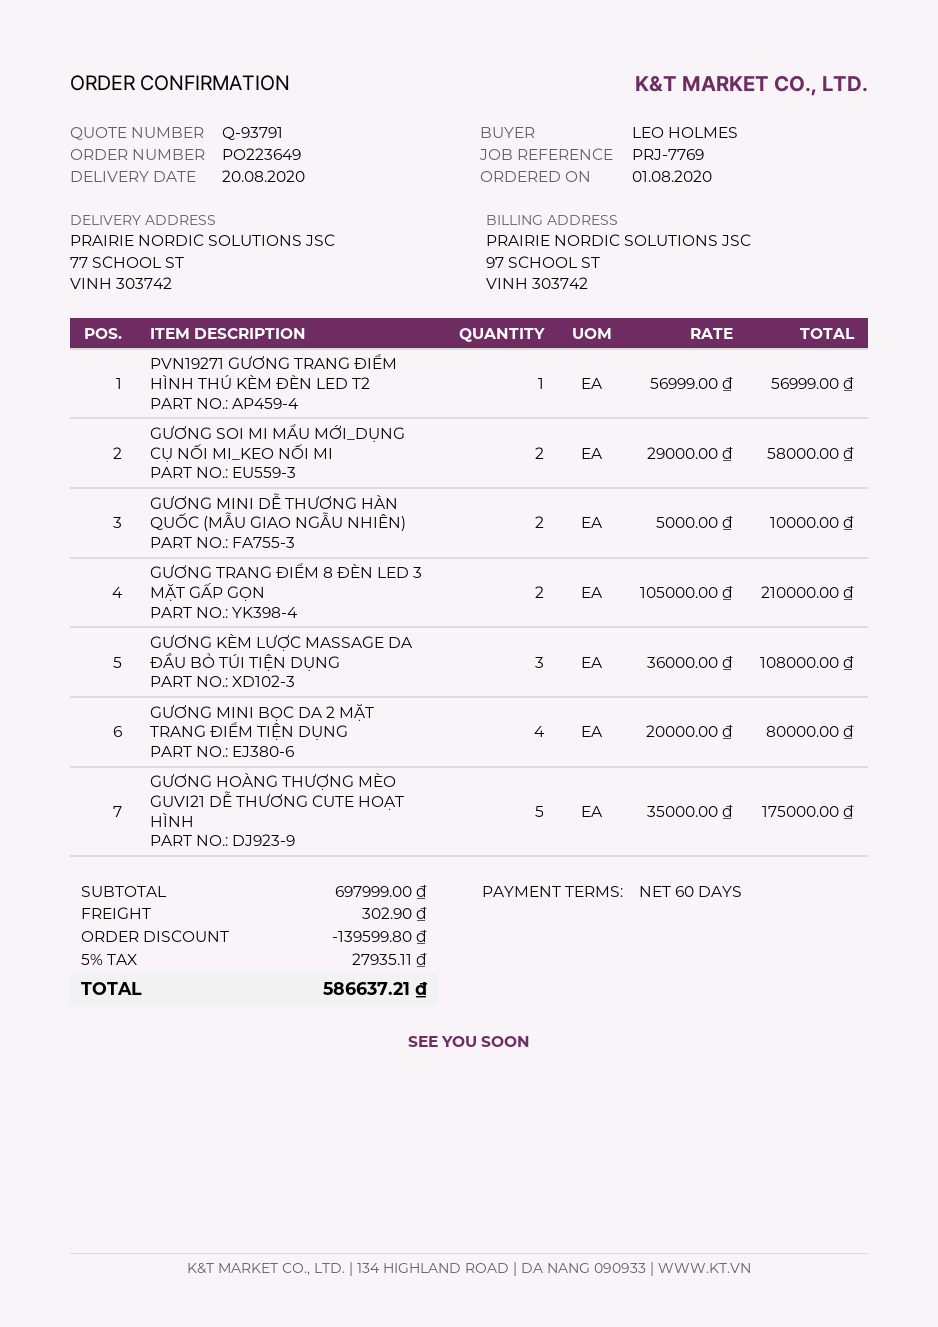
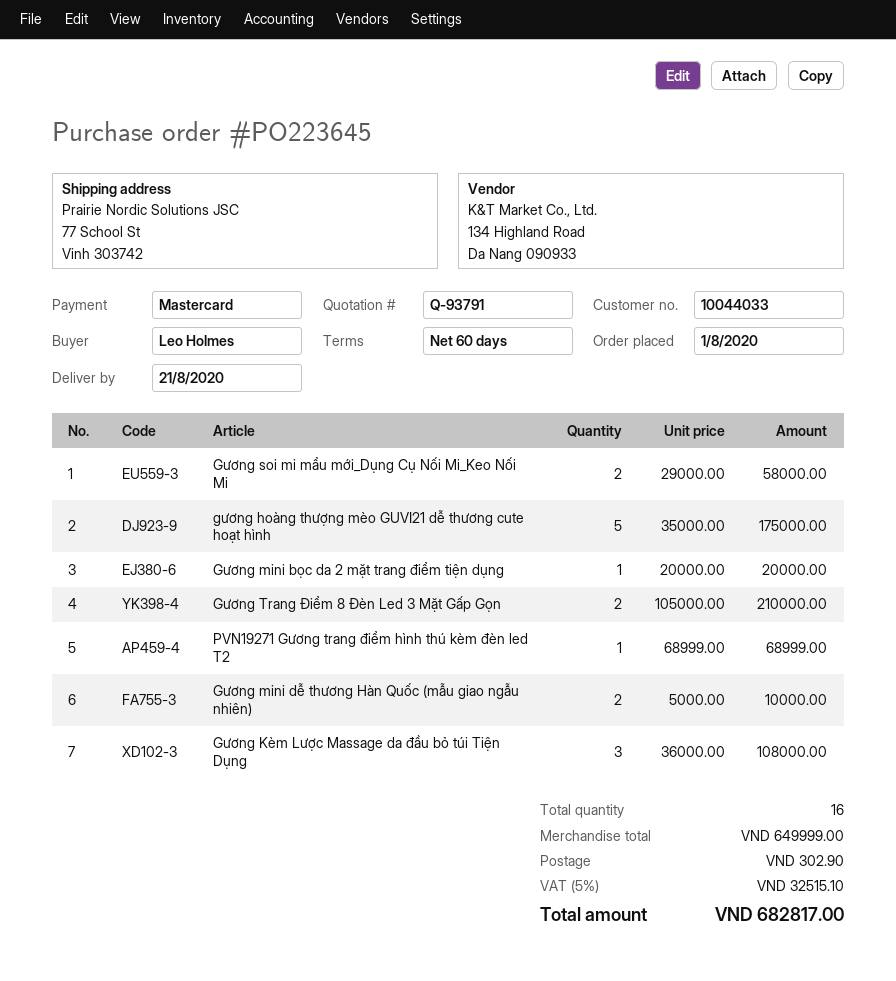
order number: PO223649 -> PO223645
delivery date: 2020-08-20 -> 2020-08-21
PVN19271 GƯƠNG TRANG ĐIỂM HÌNH THÚ KÈM ĐÈN LED T2: 1 x 56999.00 = 56999.00 -> 1 x 68999.00 = 68999.00
GƯƠNG MINI BỌC DA 2 MẶT TRANG ĐIỂM TIỆN DỤNG: 4 x 20000.00 = 80000.00 -> 1 x 20000.00 = 20000.00
subtotal: 697999.00 -> 649999.00
discount: 139599.80 -> none
tax: 5% = 27935.11 -> 5% = 32515.10
total: 586637.21 -> 682817.00

